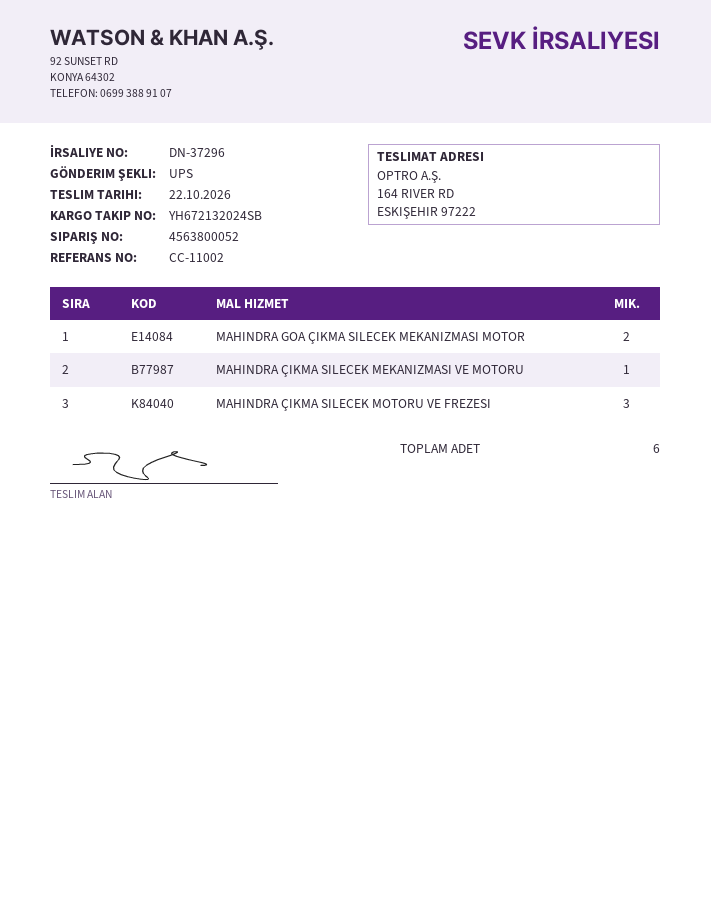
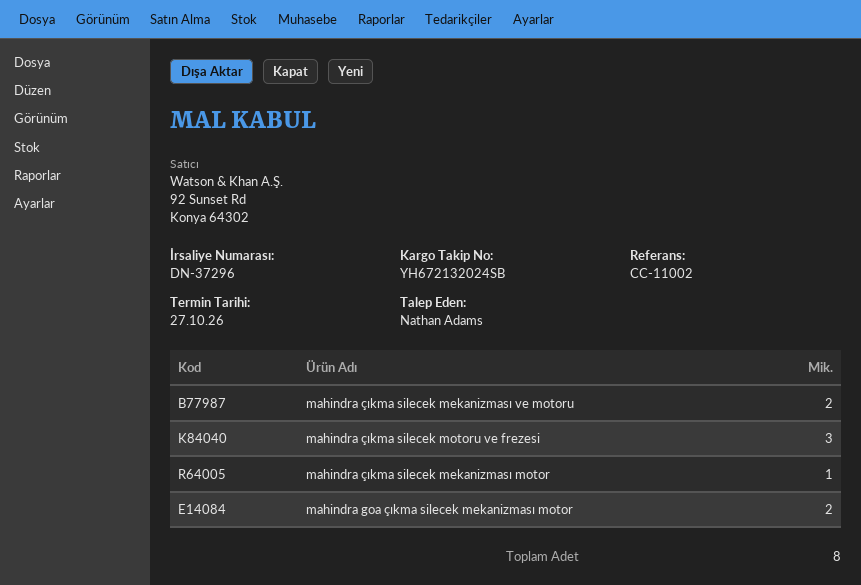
delivery date: 2026-10-22 -> 2026-10-27
MAHINDRA ÇIKMA SILECEK MEKANIZMASI VE MOTORU: 1 -> 2
mahindra çıkma silecek mekanizması motor: none -> 1
total quantity: 6 -> 8

